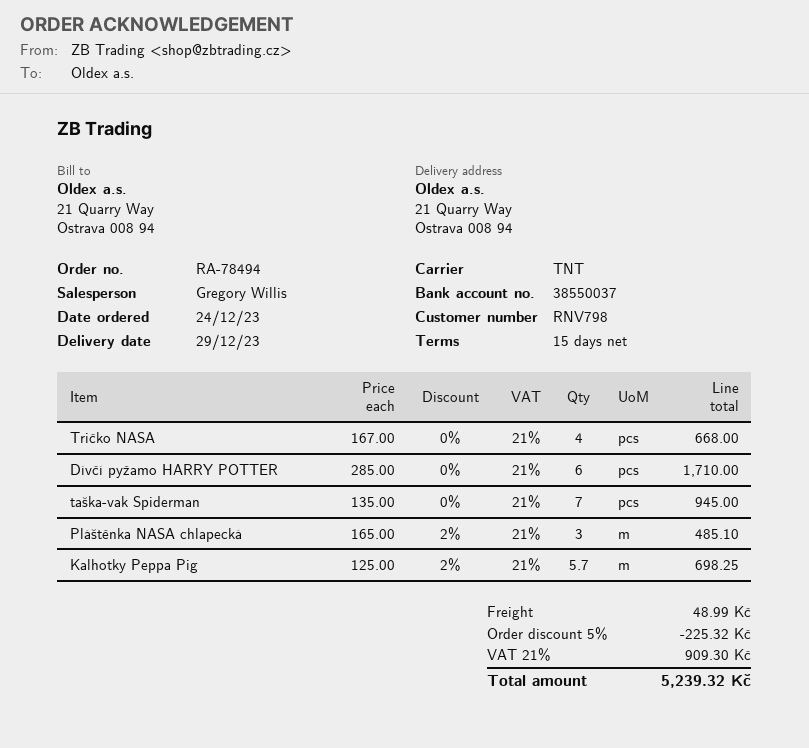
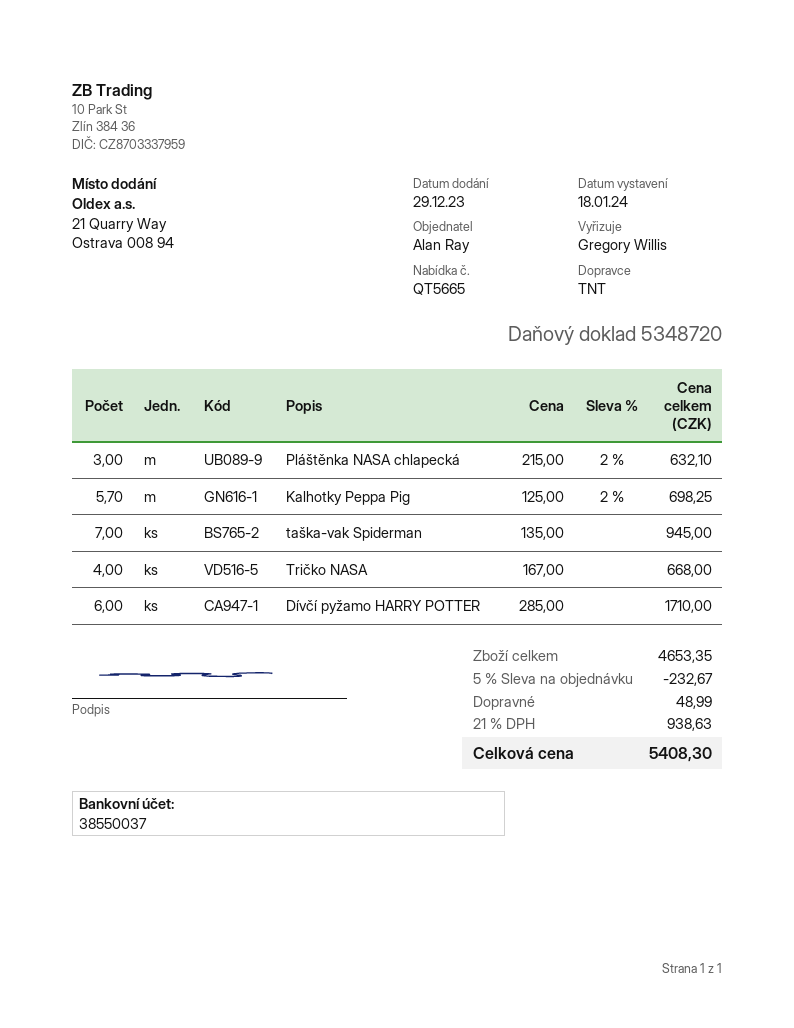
Pláštěnka NASA chlapecká: 3 x 165.00 - 2% = 485.10 -> 3 x 215.00 - 2% = 632.10
discount: 5% = 225.32 -> 5% = 232.67
tax: 21% = 909.30 -> 21% = 938.63
total: 5239.32 -> 5408.30

